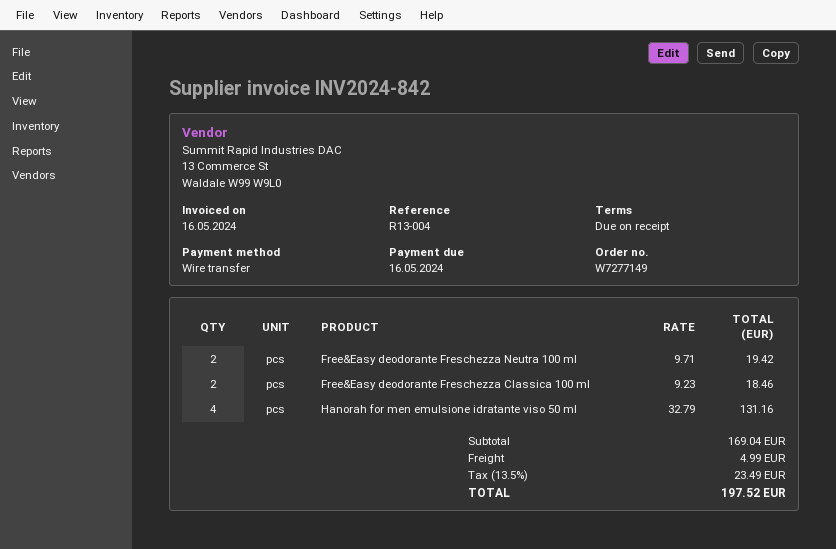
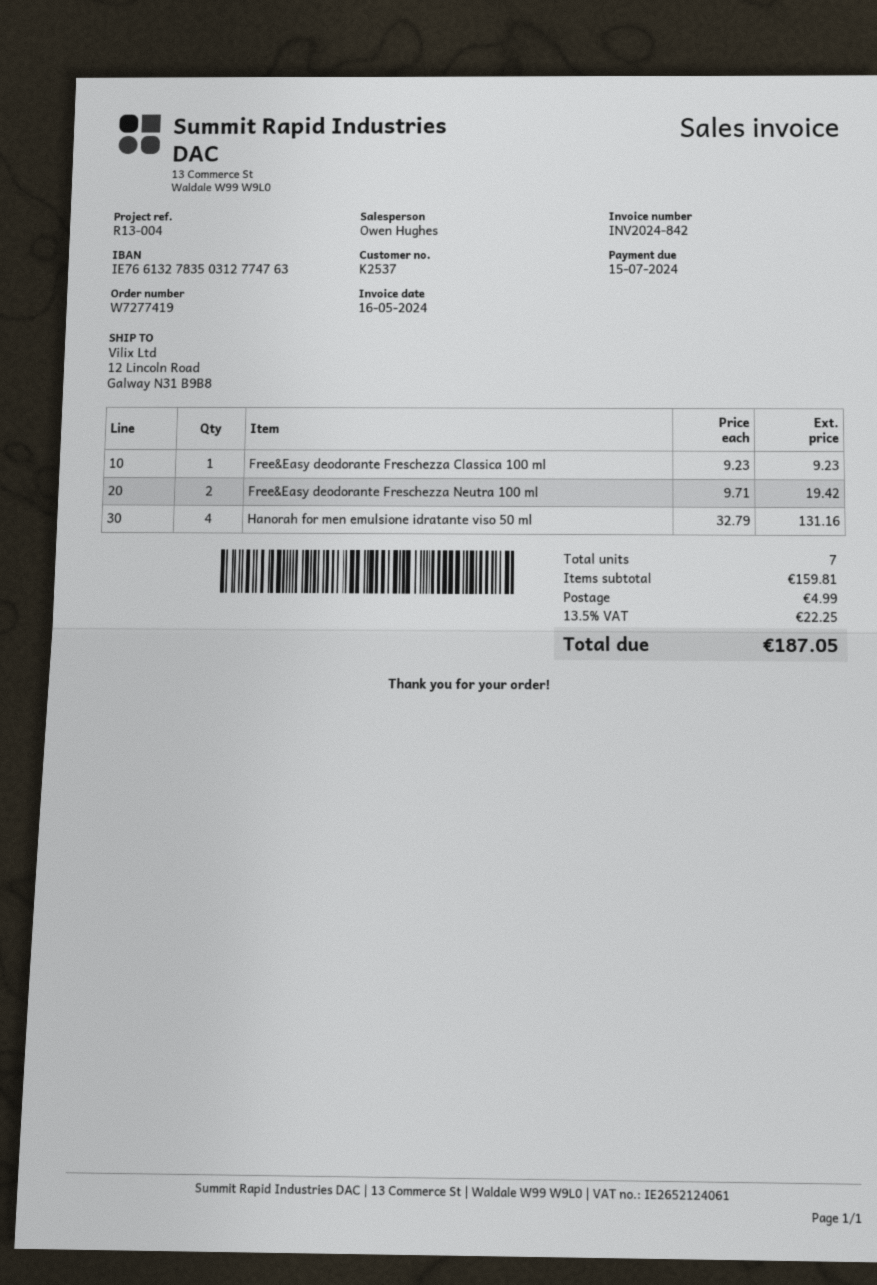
order number: W7277149 -> W7277419
due date: 2024-05-16 -> 2024-07-15
Free&Easy deodorante Freschezza Classica 100 ml: 2 x 9.23 = 18.46 -> 1 x 9.23 = 9.23
subtotal: 169.04 -> 159.81
tax: 13.5% = 23.49 -> 13.5% = 22.25
total: 197.52 -> 187.05

